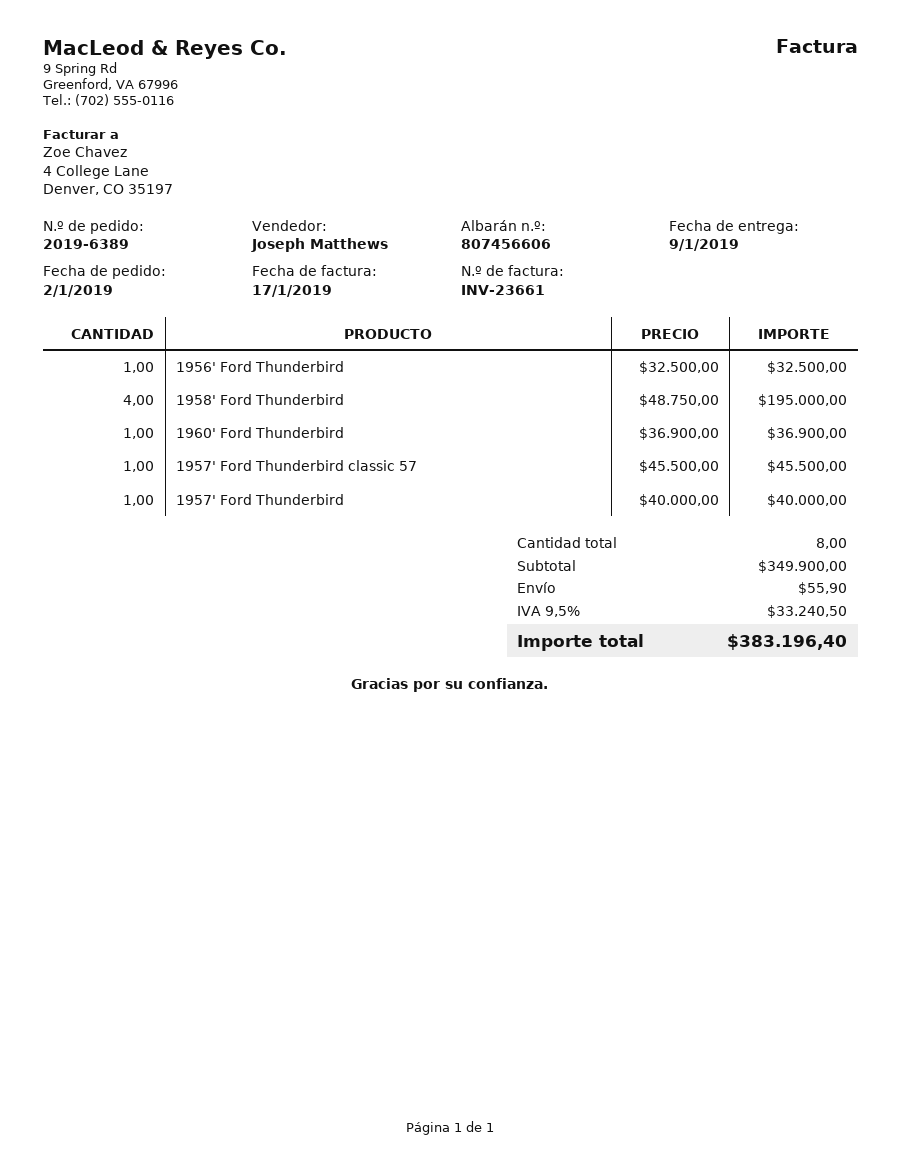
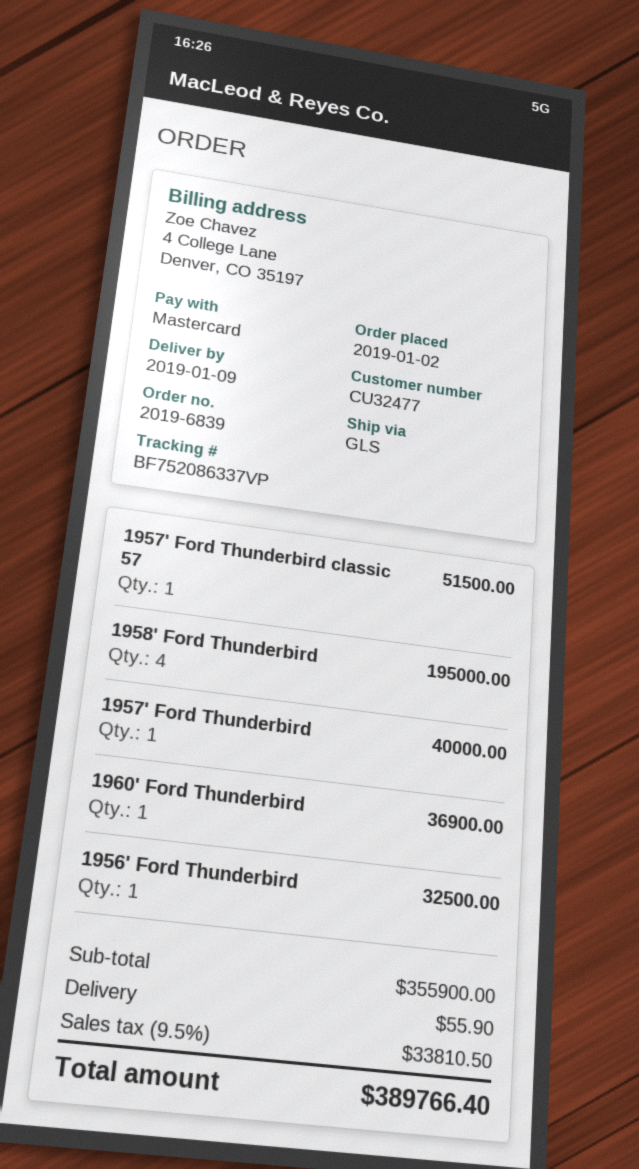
order number: 2019-6389 -> 2019-6839
1957' Ford Thunderbird classic 57: 1 for 45500.00 -> 1 for 51500.00
subtotal: 349900.00 -> 355900.00
tax: 9.5% = 33240.50 -> 9.5% = 33810.50
total: 383196.40 -> 389766.40

